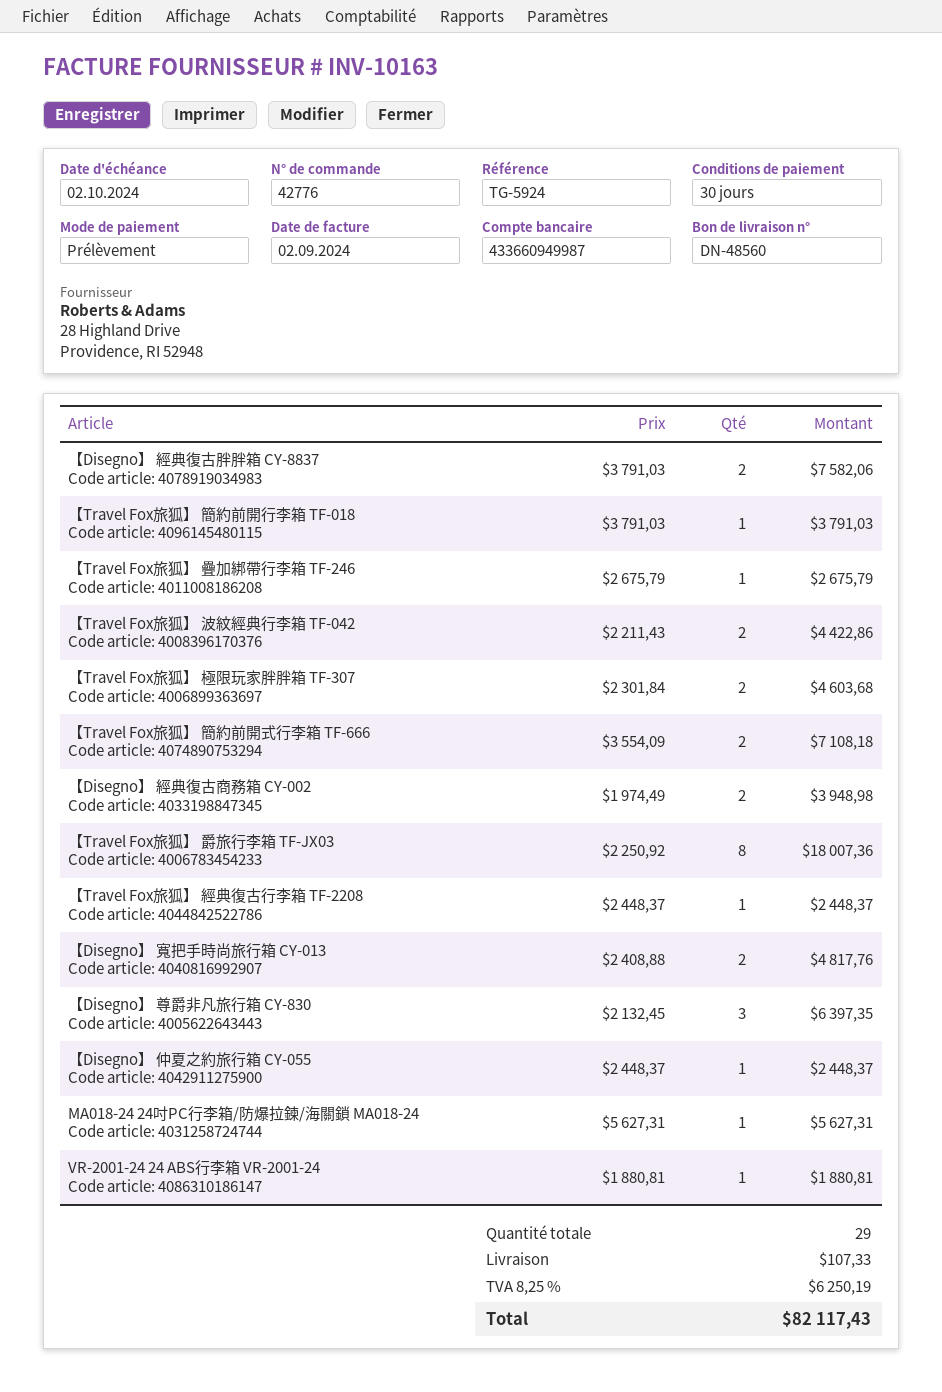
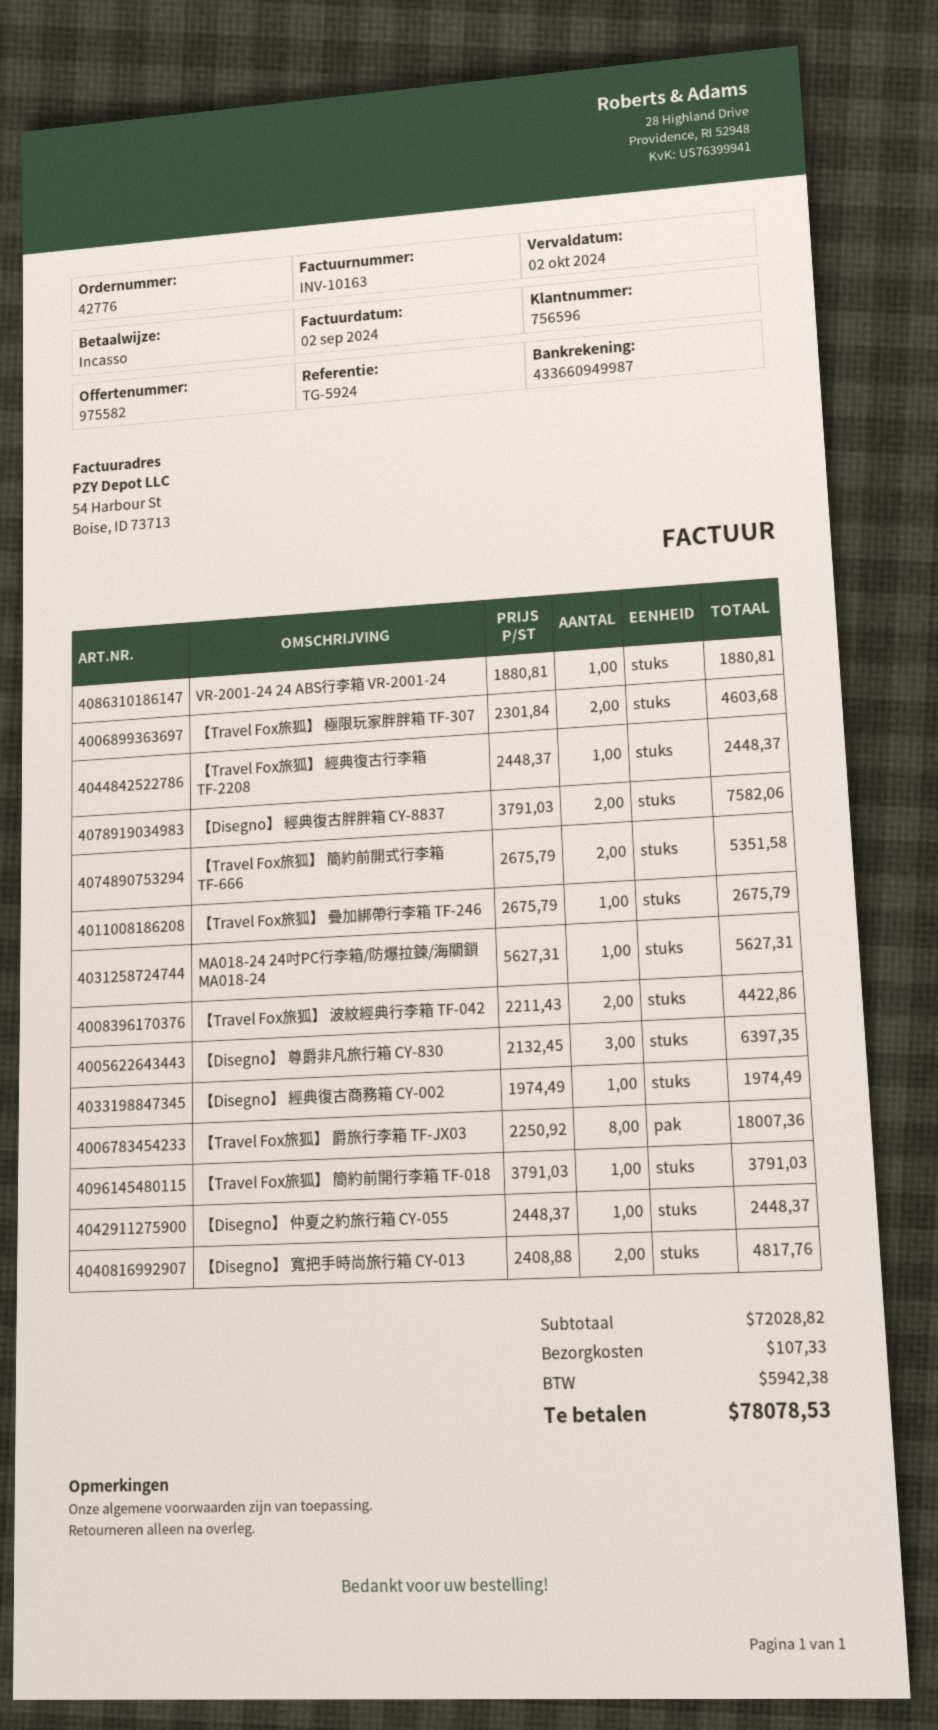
【Travel Fox旅狐】 簡約前開式行李箱 TF-666: 2 x 3554.09 = 7108.18 -> 2 x 2675.79 = 5351.58
【Disegno】 經典復古商務箱 CY-002: 2 x 1974.49 = 3948.98 -> 1 x 1974.49 = 1974.49
tax: 6250.19 -> 5942.38
total: 82117.43 -> 78078.53

